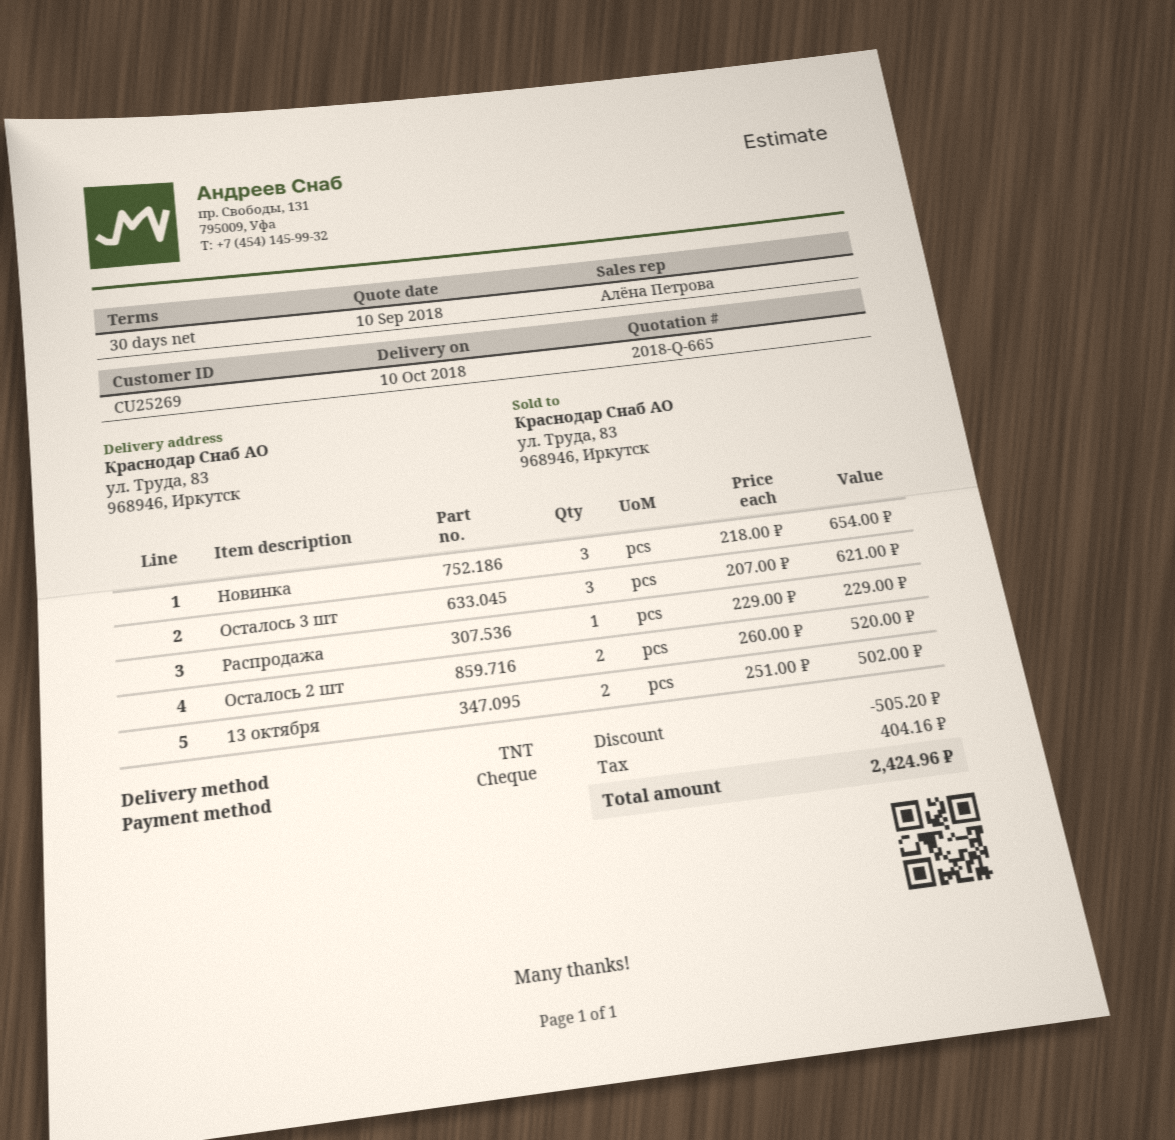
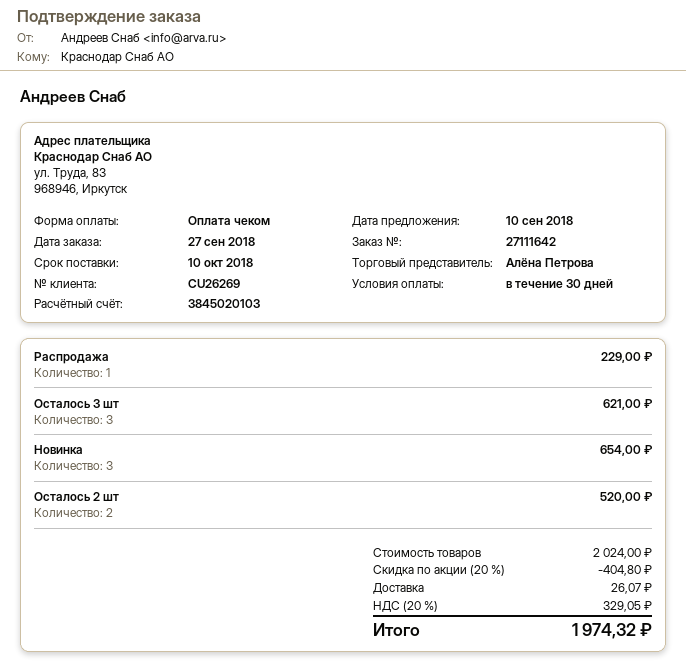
customer number: CU25269 -> CU26269
13 октября: 2 for 502.00 -> none
discount: 505.20 -> 404.80
shipping: none -> 26.07
tax: 404.16 -> 329.05
total: 2424.96 -> 1974.32

